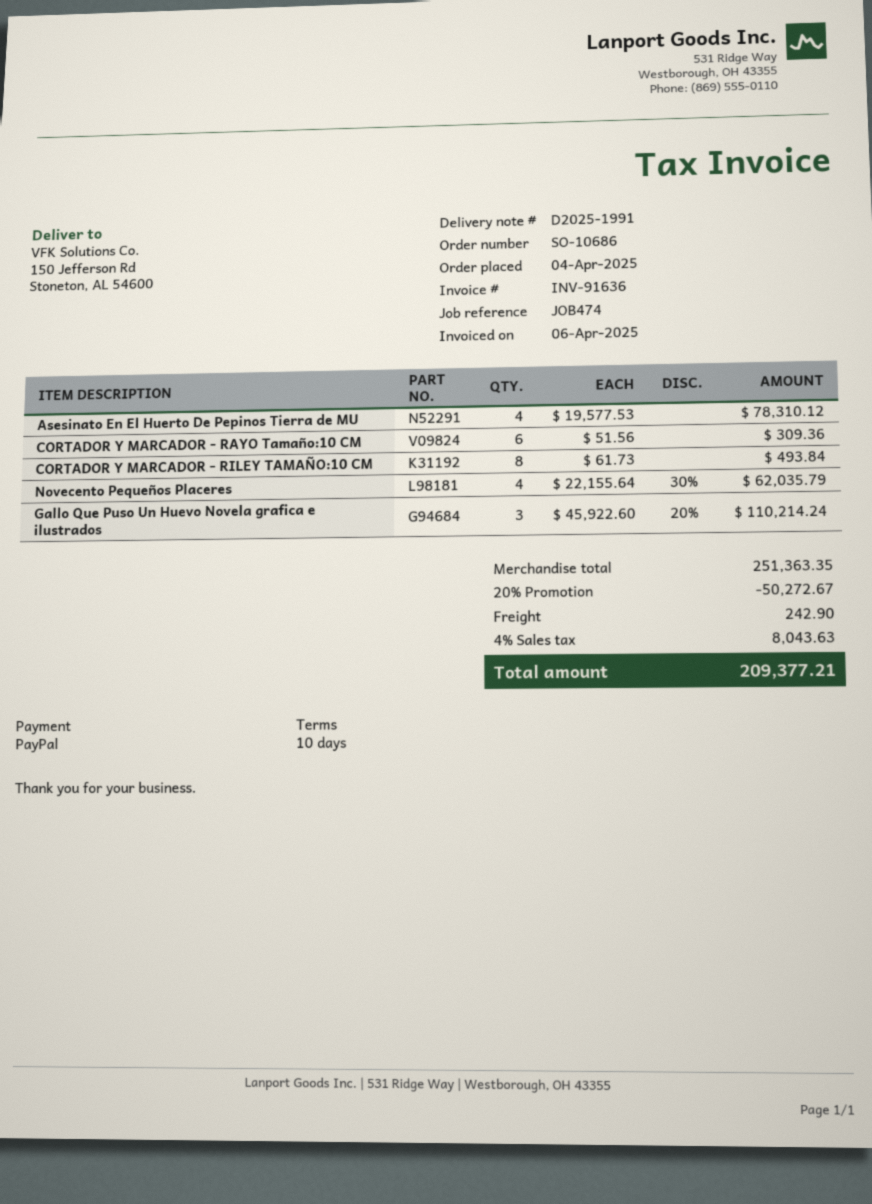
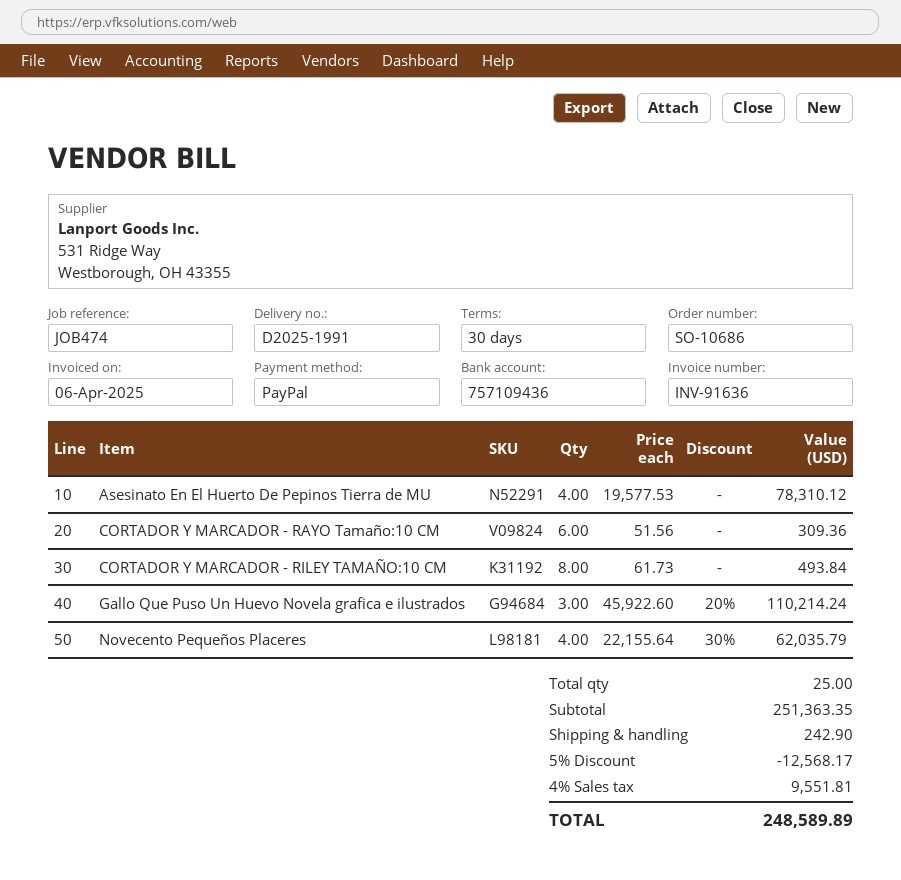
payment terms: 10 days -> 30 days
discount: 20% = 50272.67 -> 5% = 12568.17
tax: 4% = 8043.63 -> 4% = 9551.81
total: 209377.21 -> 248589.89

